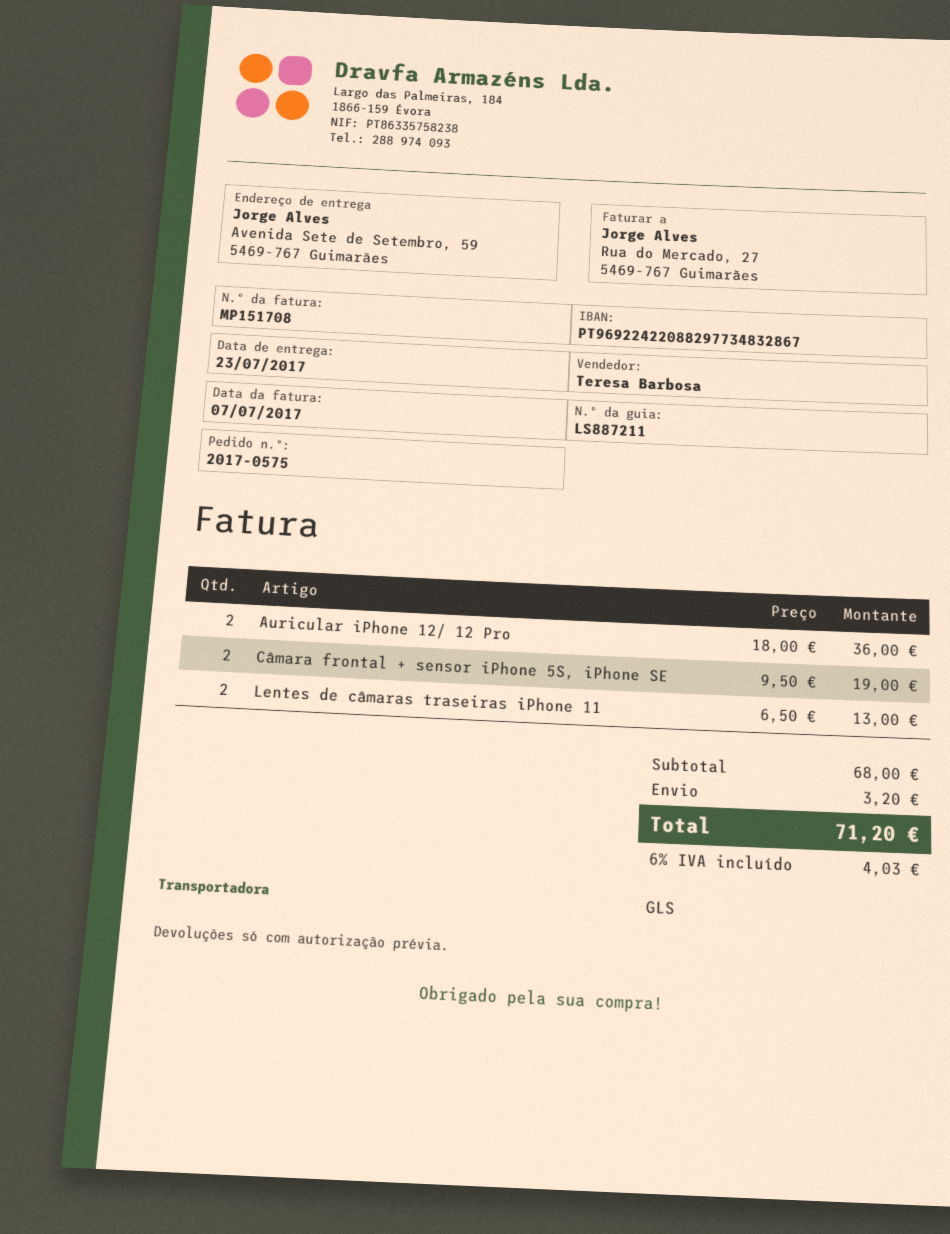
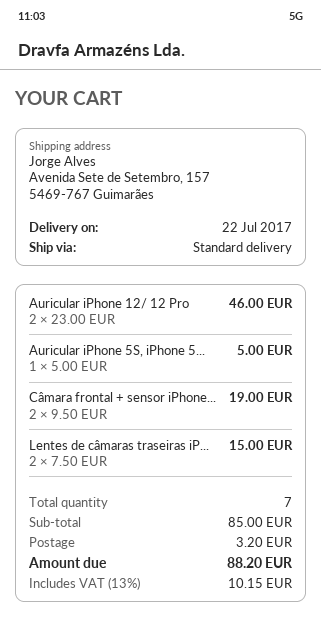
delivery date: 2017-07-23 -> 2017-07-22
shipping method: GLS -> standard
ship to: Avenida Sete de Setembro, 59, 5469-767 Guimarães -> Avenida Sete de Setembro, 157, 5469-767 Guimarães
Auricular iPhone 12/ 12 Pro: 2 x 18.00 = 36.00 -> 2 x 23.00 = 46.00
Lentes de câmaras traseiras iPhone 11: 2 x 6.50 = 13.00 -> 2 x 7.50 = 15.00
Auricular iPhone 5S, iPhone 5...: none -> 1 x 5.00 = 5.00
subtotal: 68.00 -> 85.00
tax: 6% = 4.03 -> 13% = 10.15
total: 71.20 -> 88.20

